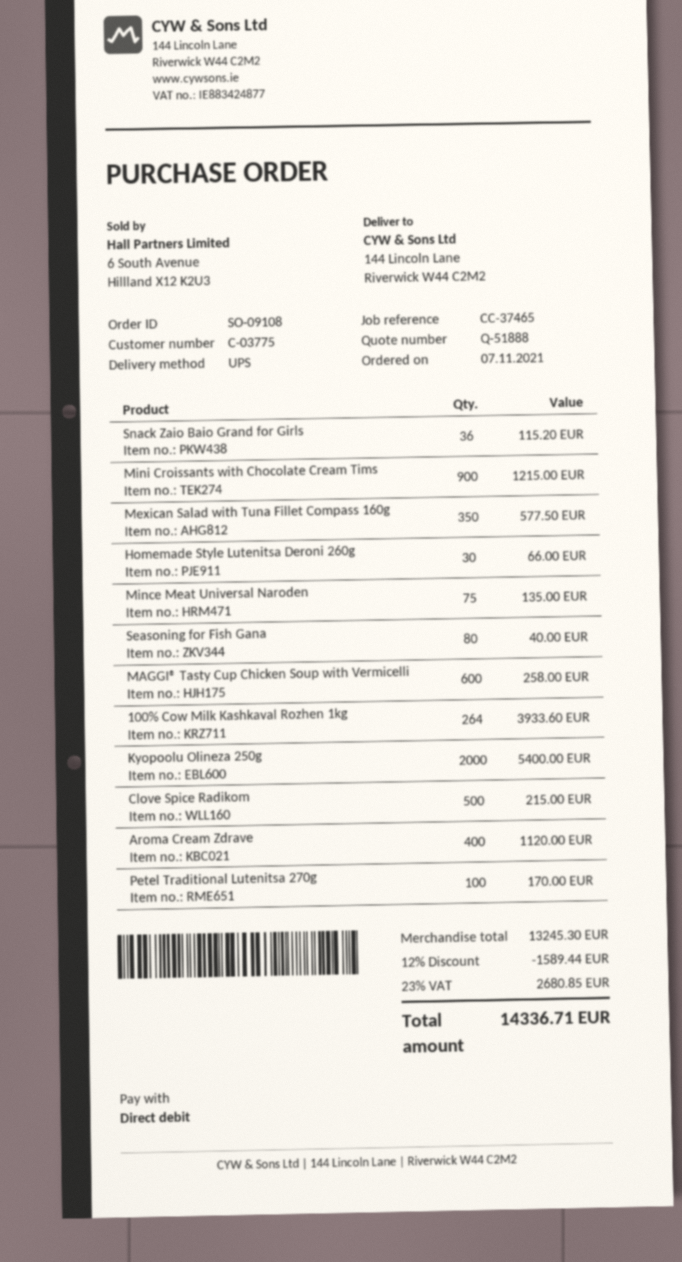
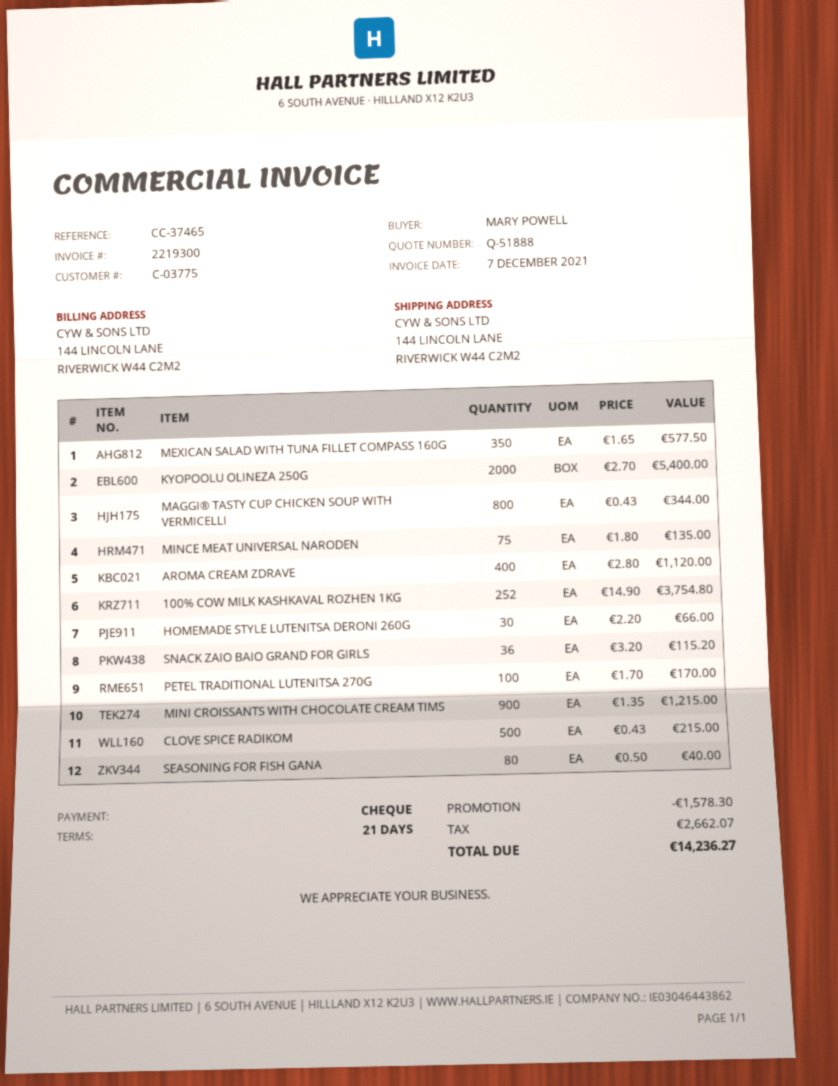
payment method: direct debit -> cheque
MAGGI® Tasty Cup Chicken Soup with Vermicelli: 600 for 258.00 -> 800 for 344.00
100% Cow Milk Kashkaval Rozhen 1kg: 264 for 3933.60 -> 252 for 3754.80
discount: 1589.44 -> 1578.30
tax: 2680.85 -> 2662.07
total: 14336.71 -> 14236.27

